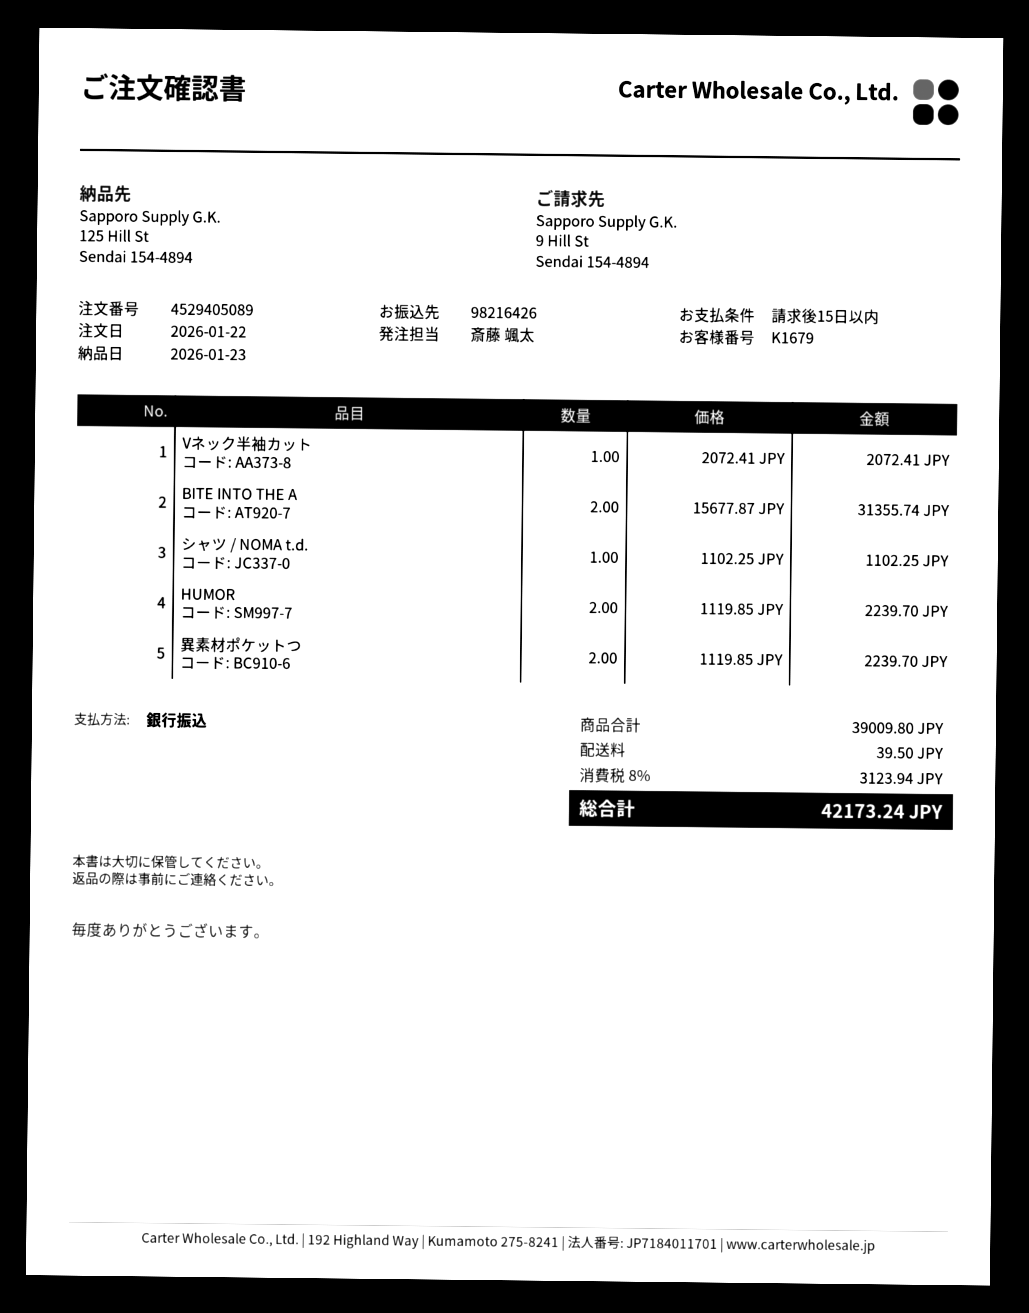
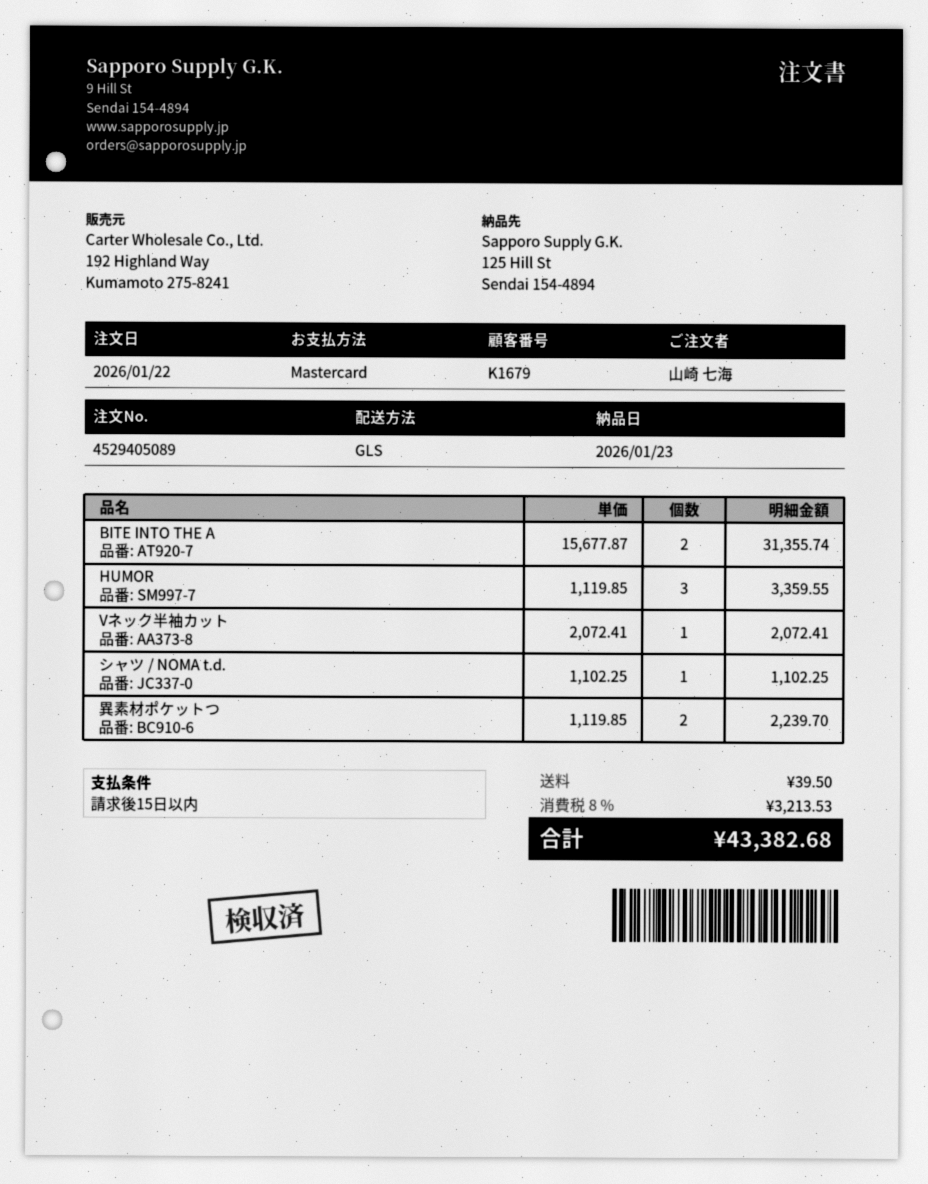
ordered by: 斎藤 颯太 -> 山崎 七海
payment method: bank transfer -> Mastercard
HUMOR: 2 x 1119.85 = 2239.70 -> 3 x 1119.85 = 3359.55
tax: 8% = 3123.94 -> 8% = 3213.53
total: 42173.24 -> 43382.68

